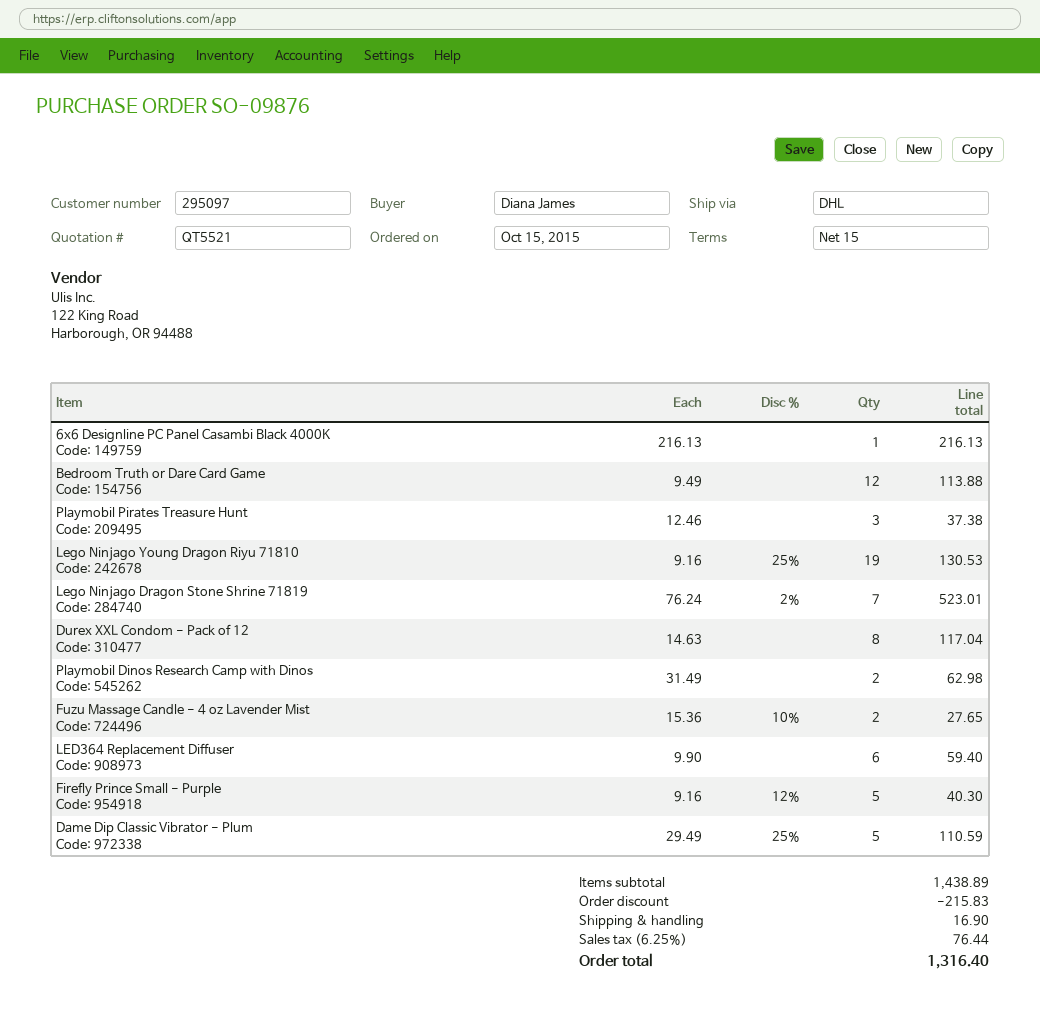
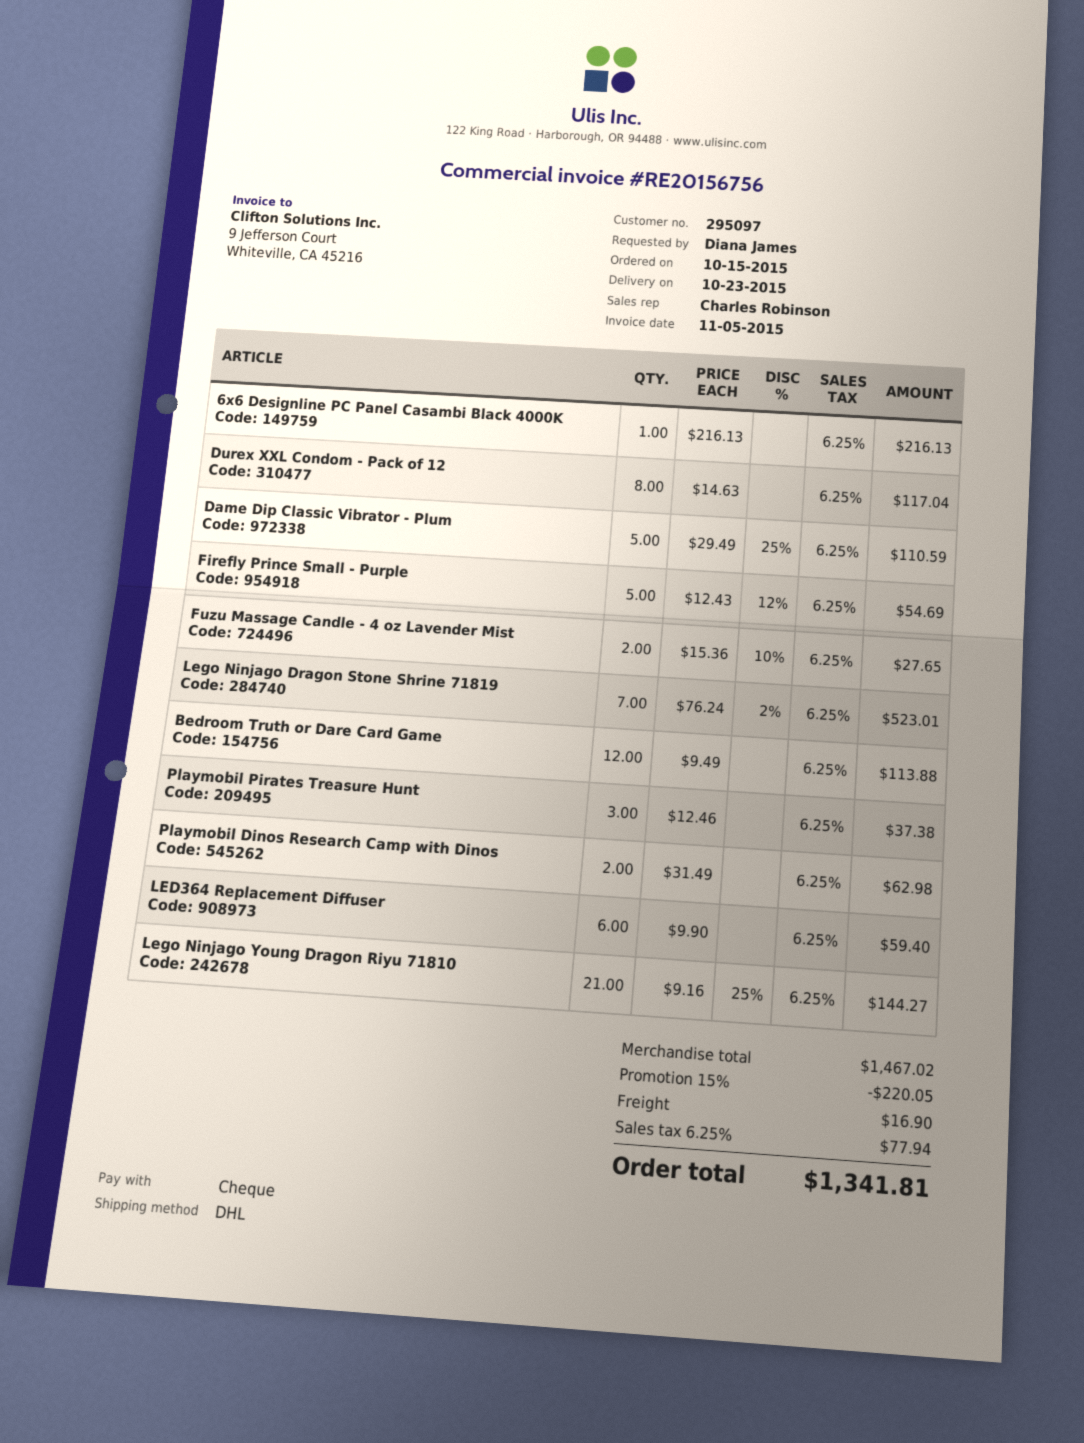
Lego Ninjago Young Dragon Riyu 71810: 19 x 9.16 - 25% = 130.53 -> 21 x 9.16 - 25% = 144.27
Firefly Prince Small - Purple: 5 x 9.16 - 12% = 40.30 -> 5 x 12.43 - 12% = 54.69
subtotal: 1438.89 -> 1467.02
discount: 215.83 -> 220.05
tax: 6.25% = 76.44 -> 6.25% = 77.94
total: 1316.40 -> 1341.81

